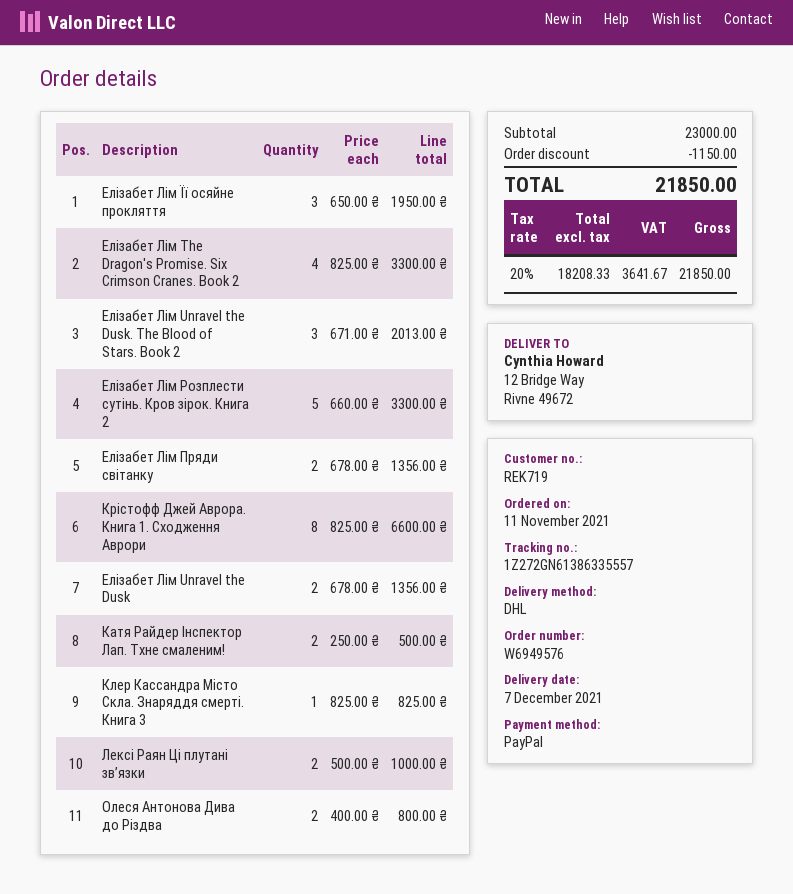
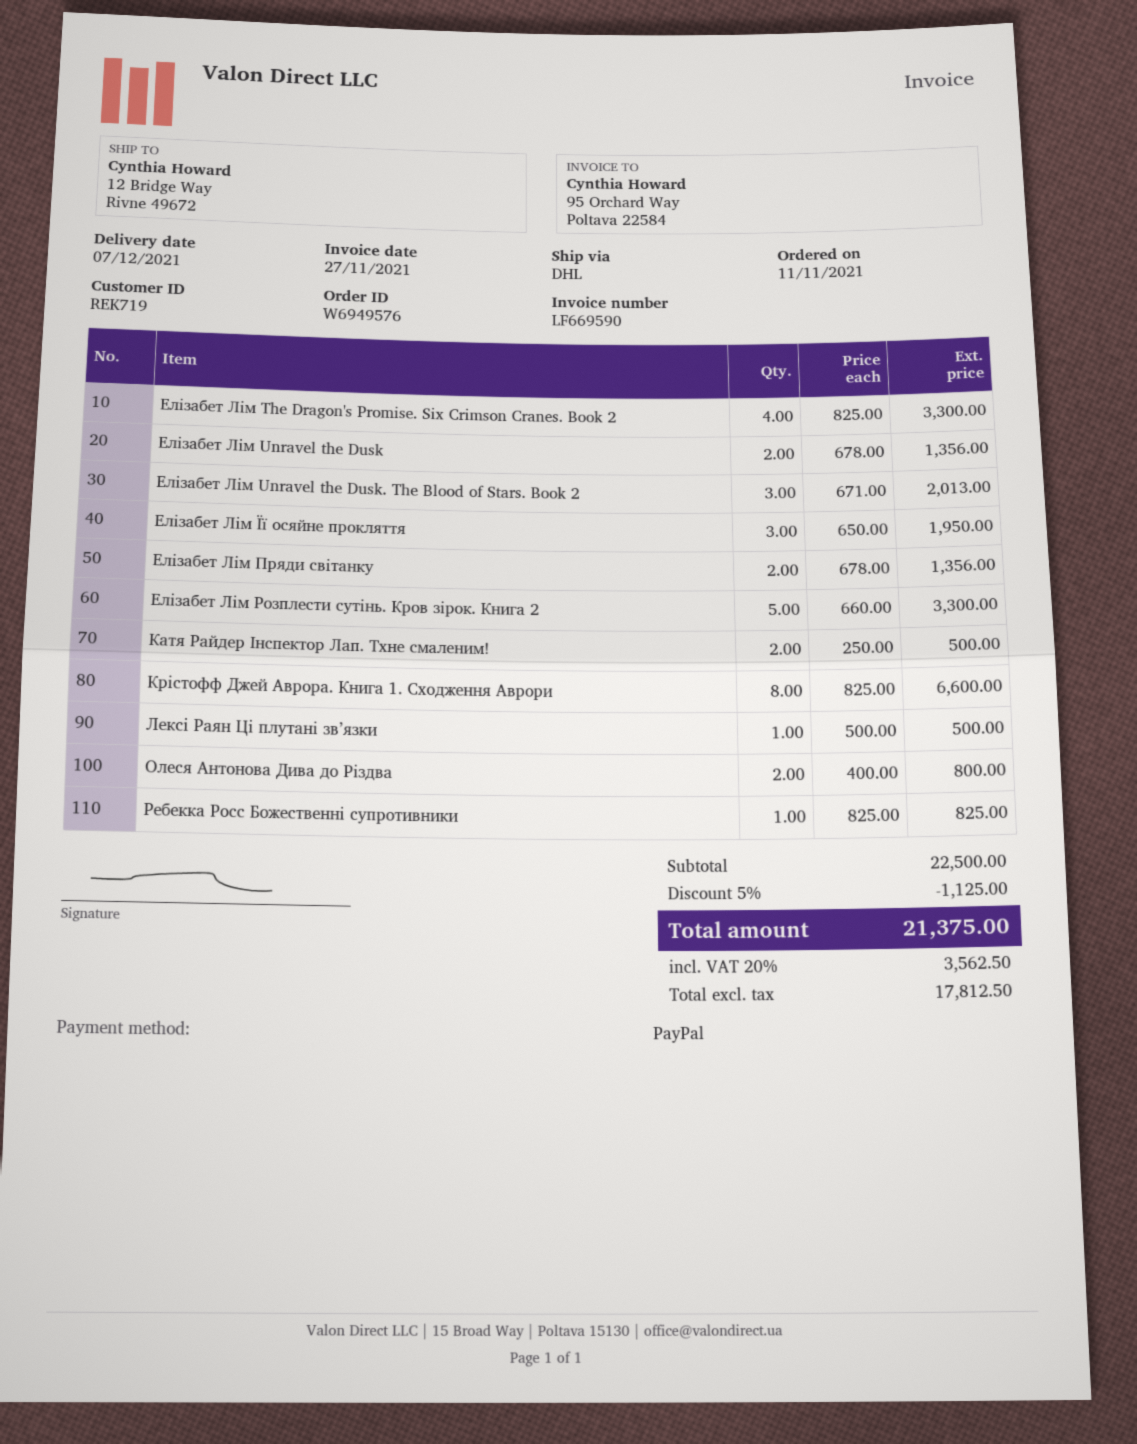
Клер Кассандра Місто Скла. Знаряддя смерті. Книга 3: 1 x 825.00 = 825.00 -> none
Лексі Раян Ці плутані зв’язки: 2 x 500.00 = 1000.00 -> 1 x 500.00 = 500.00
Ребекка Росс Божественні супротивники: none -> 1 x 825.00 = 825.00
subtotal: 23000.00 -> 22500.00
discount: 1150.00 -> 1125.00
net: 18208.33 -> 17812.50
tax: 20% = 3641.67 -> 20% = 3562.50
total: 21850.00 -> 21375.00

